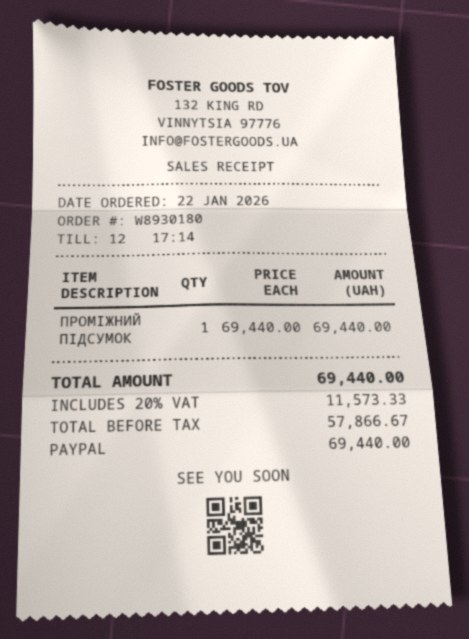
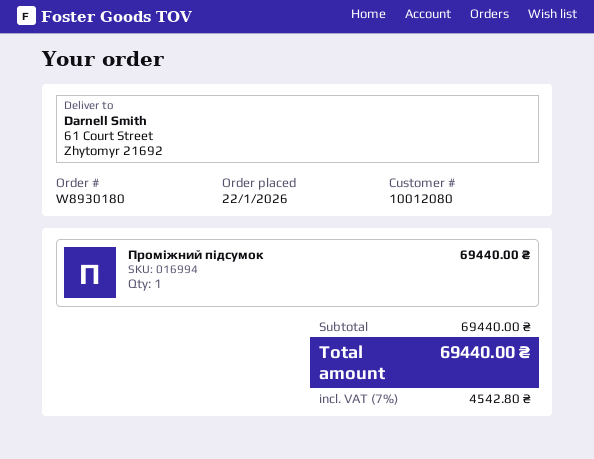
tax: 20% = 11573.33 -> 7% = 4542.80

